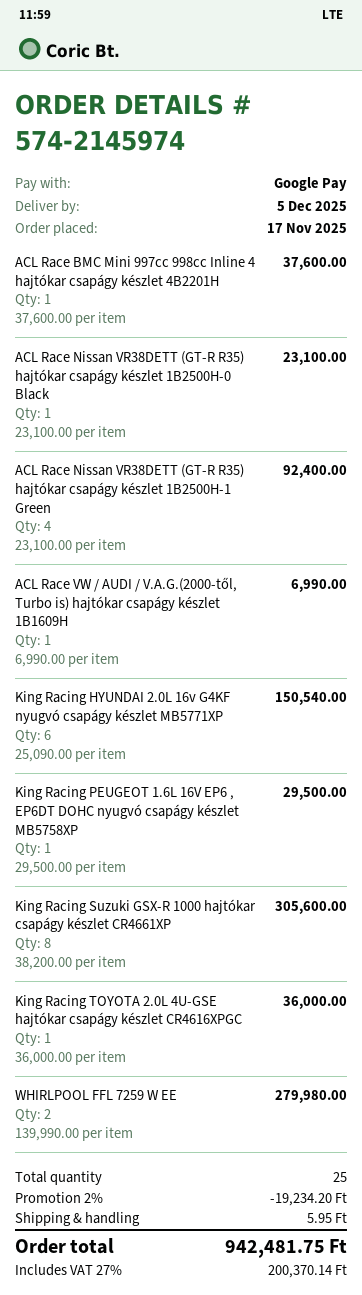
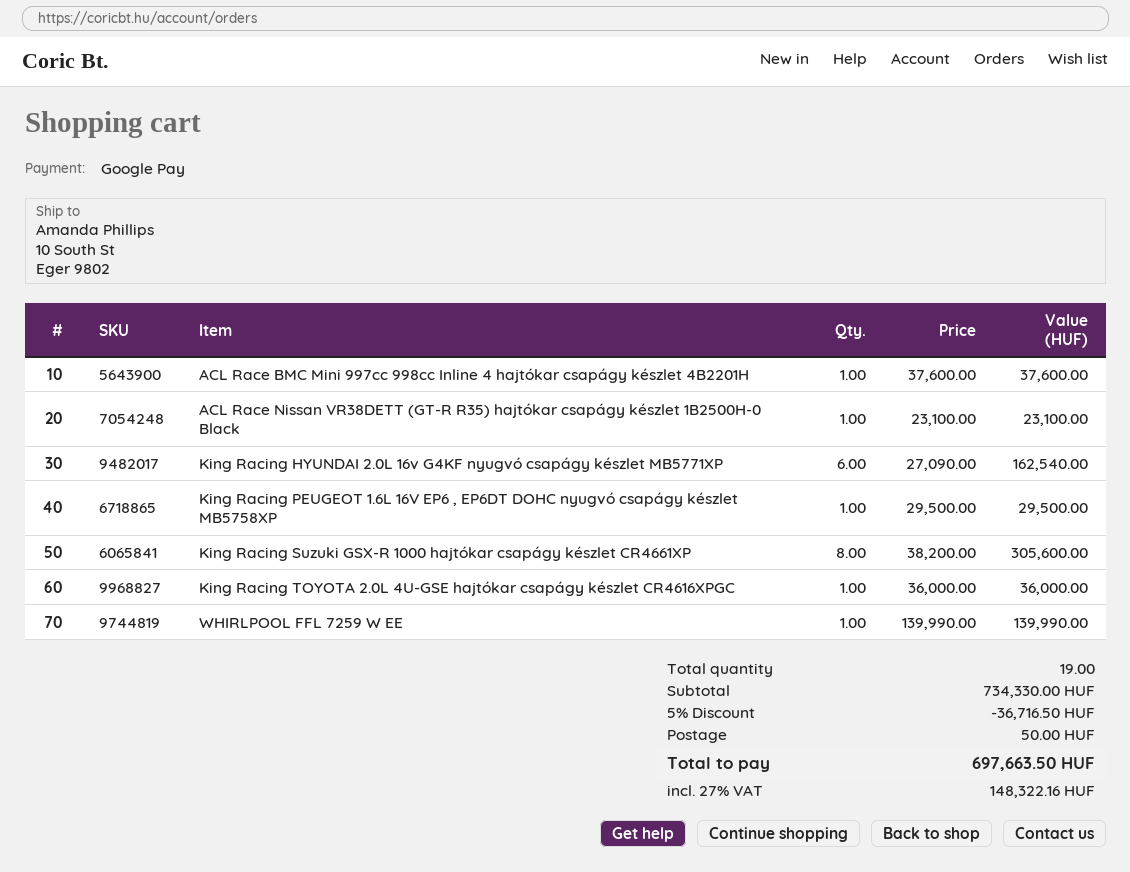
ACL Race Nissan VR38DETT (GT-R R35) hajtókar csapágy készlet 1B2500H-1 Green: 4 x 23100.00 = 92400.00 -> none
ACL Race VW / AUDI / V.A.G.(2000-től, Turbo is) hajtókar csapágy készlet 1B1609H: 1 x 6990.00 = 6990.00 -> none
King Racing HYUNDAI 2.0L 16v G4KF nyugvó csapágy készlet MB5771XP: 6 x 25090.00 = 150540.00 -> 6 x 27090.00 = 162540.00
WHIRLPOOL FFL 7259 W EE: 2 x 139990.00 = 279980.00 -> 1 x 139990.00 = 139990.00
total quantity: 25 -> 19
discount: 2% = 19234.20 -> 5% = 36716.50
shipping: 5.95 -> 50.00
tax: 27% = 200370.14 -> 27% = 148322.16
total: 942481.75 -> 697663.50

